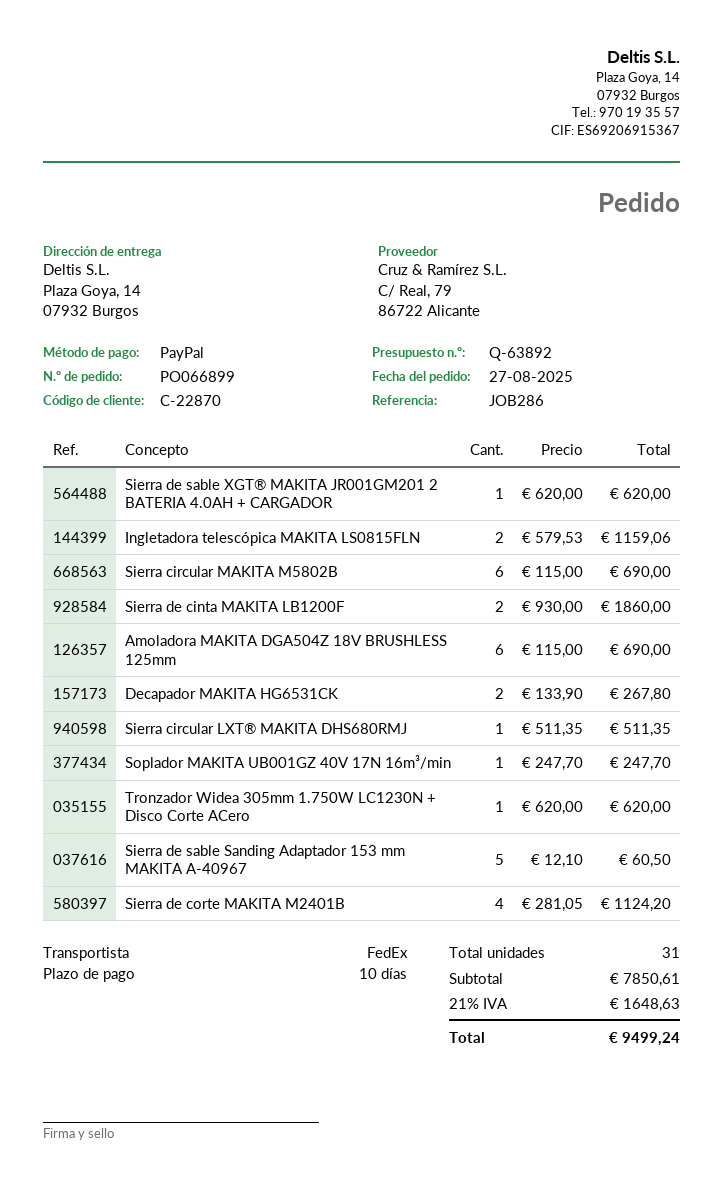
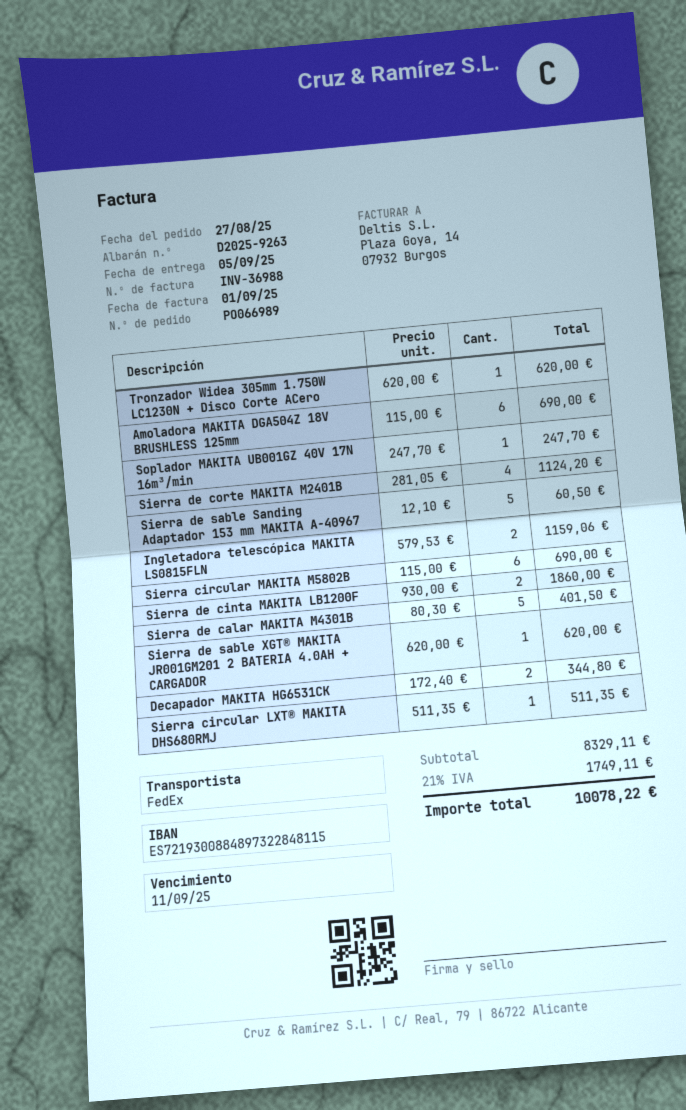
order number: PO066899 -> PO066989
Decapador MAKITA HG6531CK: 2 x 133.90 = 267.80 -> 2 x 172.40 = 344.80
Sierra de calar MAKITA M4301B: none -> 5 x 80.30 = 401.50
subtotal: 7850.61 -> 8329.11
tax: 21% = 1648.63 -> 21% = 1749.11
total: 9499.24 -> 10078.22

